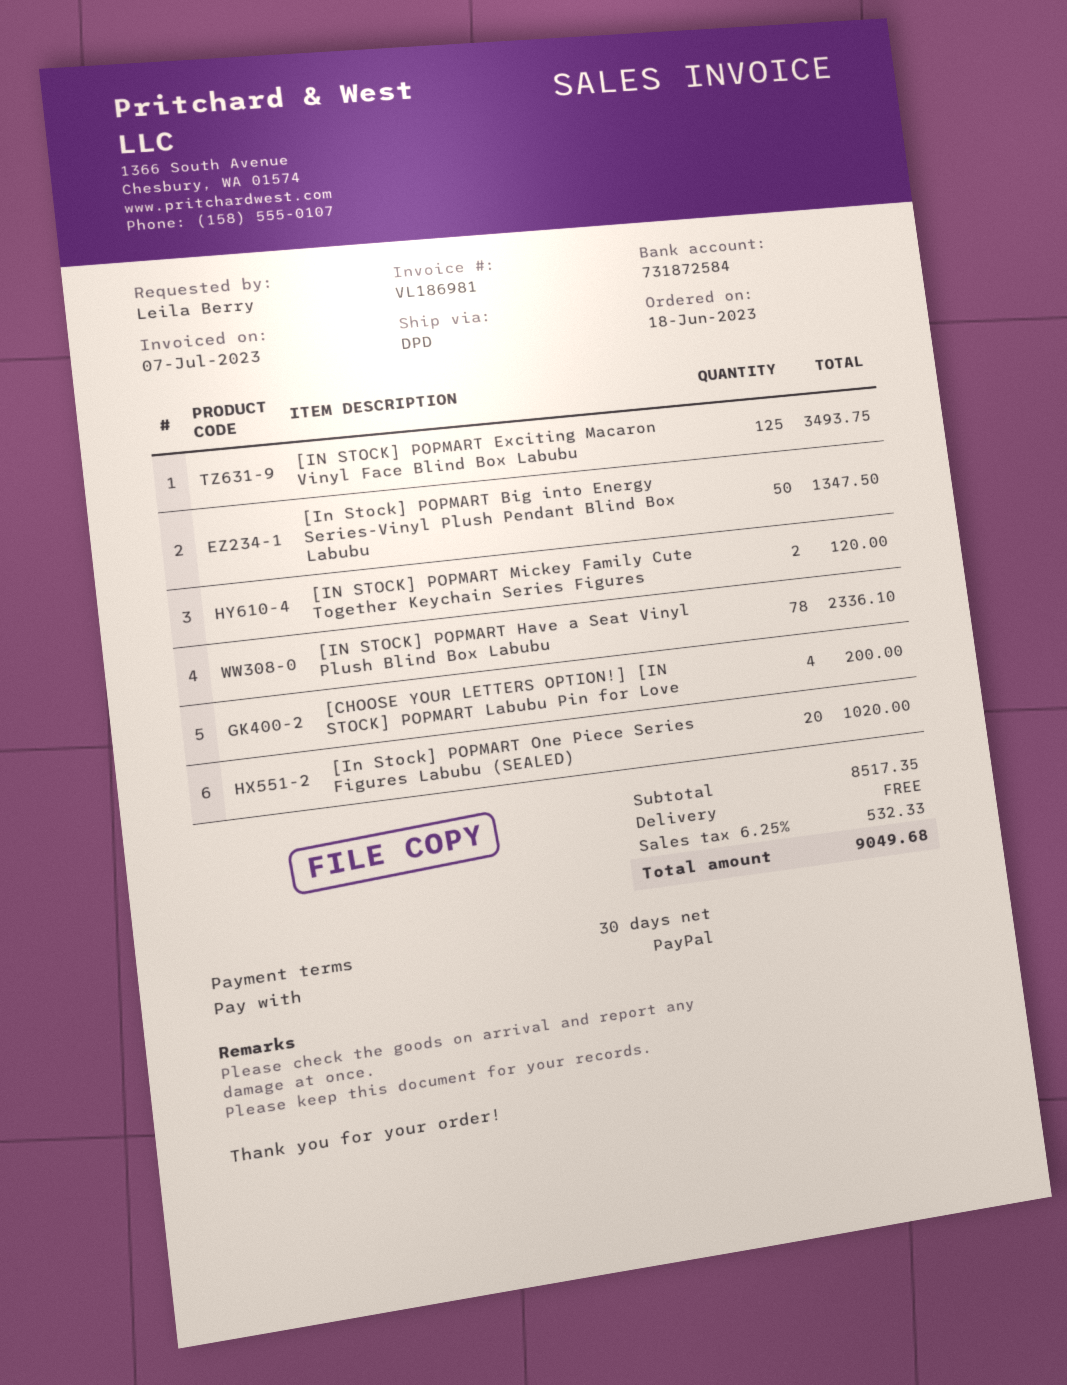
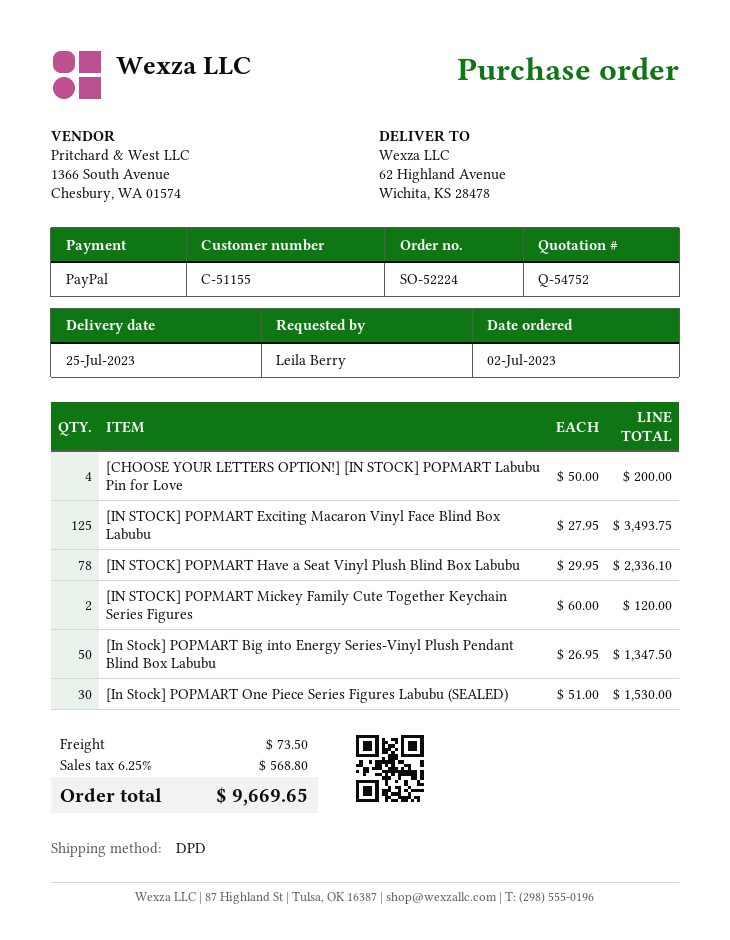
order date: 2023-06-18 -> 2023-07-02
[In Stock] POPMART One Piece Series Figures Labubu (SEALED): 20 for 1020.00 -> 30 for 1530.00
shipping: 0.00 -> 73.50
tax: 6.25% = 532.33 -> 6.25% = 568.80
total: 9049.68 -> 9669.65

